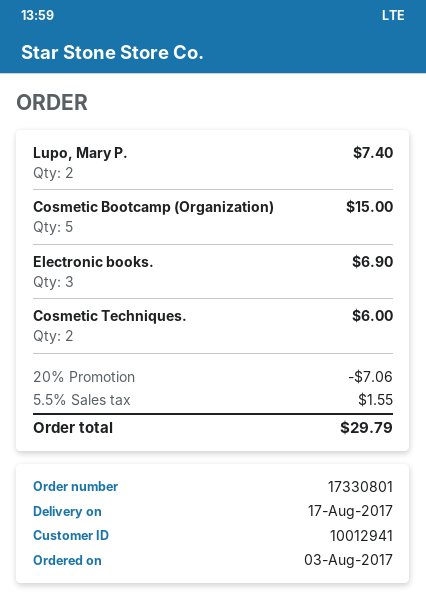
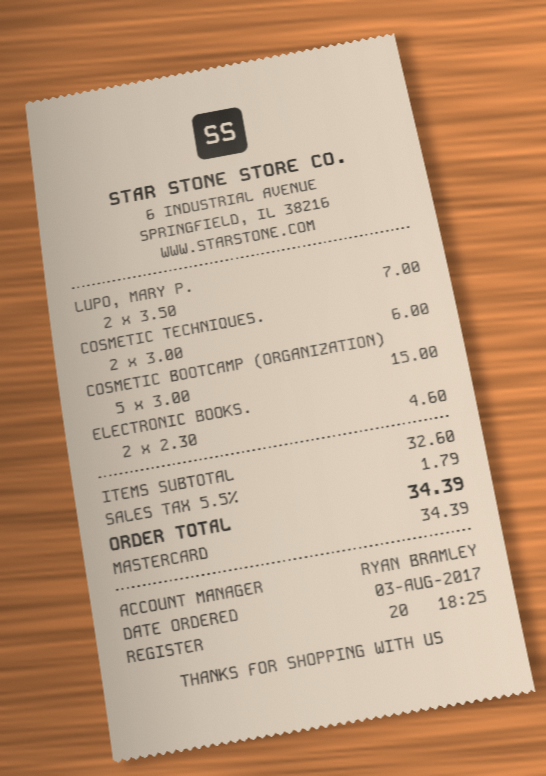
Lupo, Mary P.: 2 for 7.40 -> 2 for 7.00
Electronic books.: 3 for 6.90 -> 2 for 4.60
discount: 20% = 7.06 -> none
tax: 5.5% = 1.55 -> 5.5% = 1.79
total: 29.79 -> 34.39

